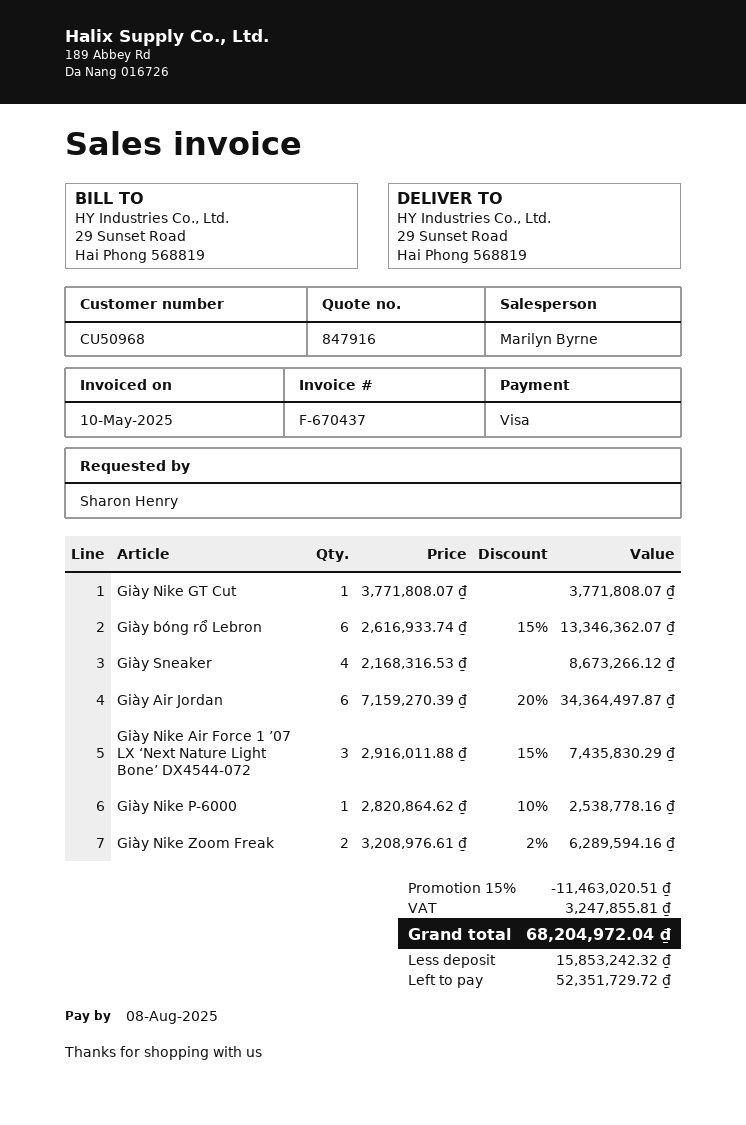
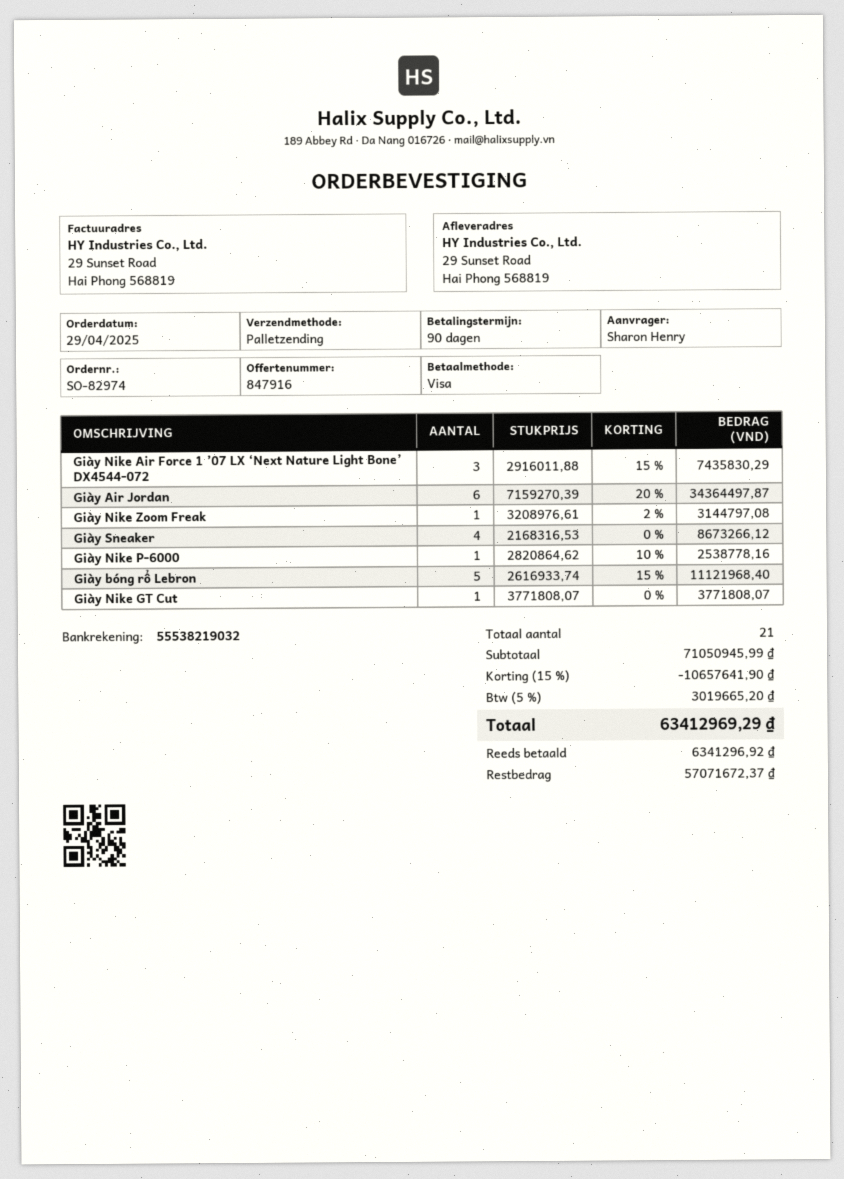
Giày bóng rổ Lebron: 6 x 2616933.74 - 15% = 13346362.07 -> 5 x 2616933.74 - 15% = 11121968.40
Giày Nike Zoom Freak: 2 x 3208976.61 - 2% = 6289594.16 -> 1 x 3208976.61 - 2% = 3144797.08
discount: 15% = 11463020.51 -> 15% = 10657641.90
tax: 3247855.81 -> 3019665.20
total: 68204972.04 -> 63412969.29
deposit: 15853242.32 -> 6341296.92
balance: 52351729.72 -> 57071672.37

